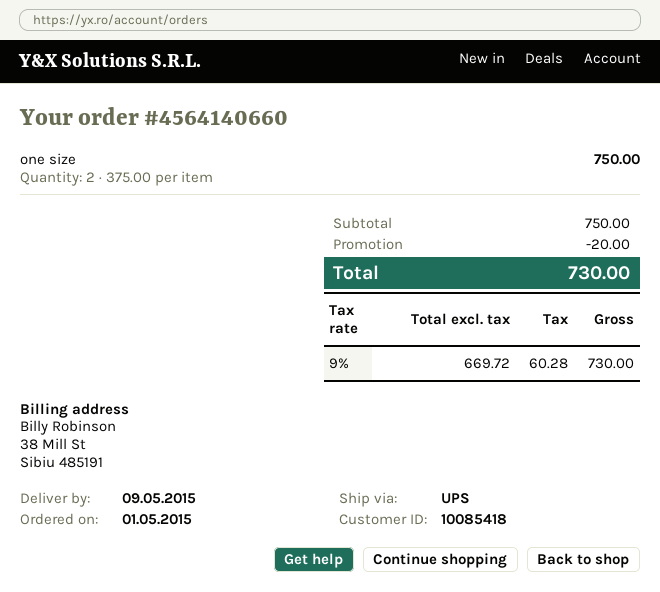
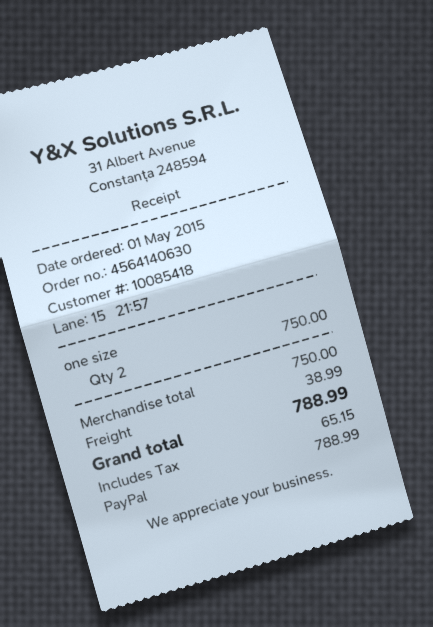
order number: 4564140660 -> 4564140630
discount: 20.00 -> none
shipping: none -> 38.99
tax: 60.28 -> 65.15
total: 730.00 -> 788.99

